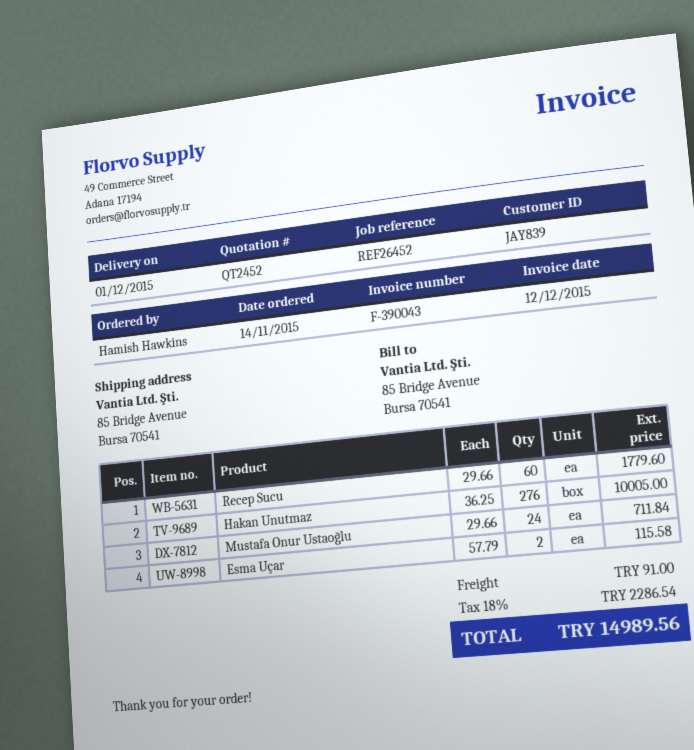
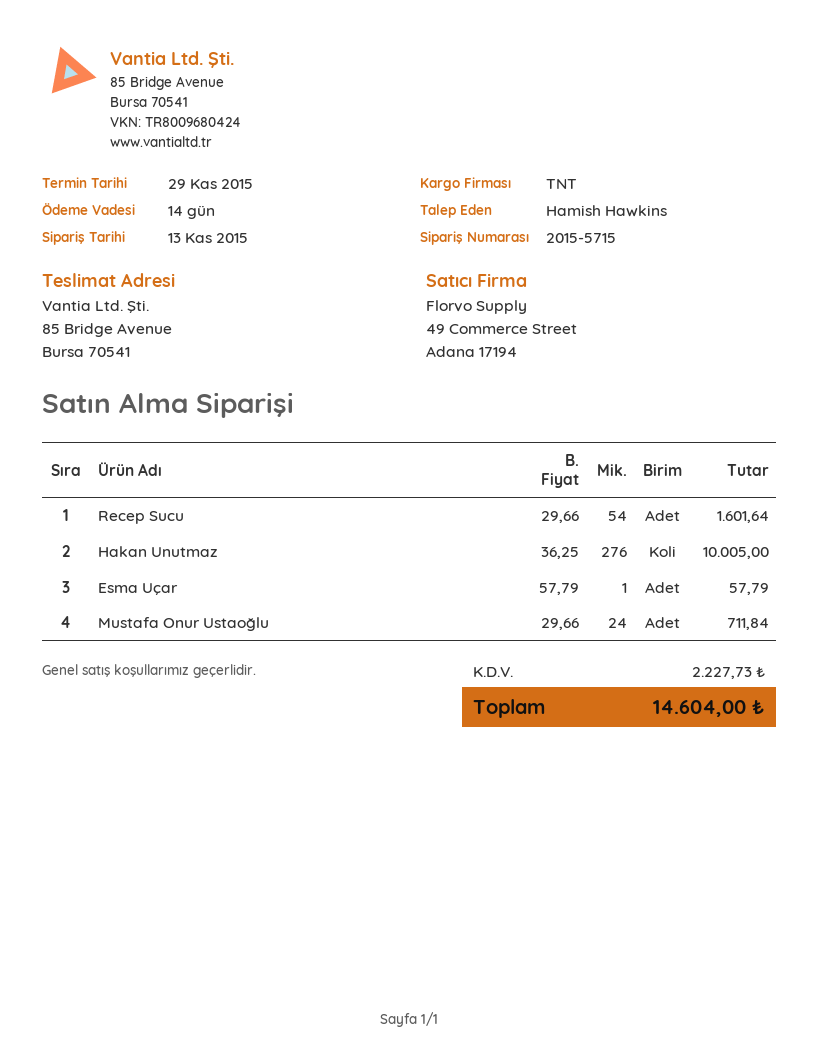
order date: 2015-11-14 -> 2015-11-13
delivery date: 2015-12-01 -> 2015-11-29
Recep Sucu: 60 x 29.66 = 1779.60 -> 54 x 29.66 = 1601.64
Esma Uçar: 2 x 57.79 = 115.58 -> 1 x 57.79 = 57.79
shipping: 91.00 -> none
tax: 2286.54 -> 2227.73
total: 14989.56 -> 14604.00

